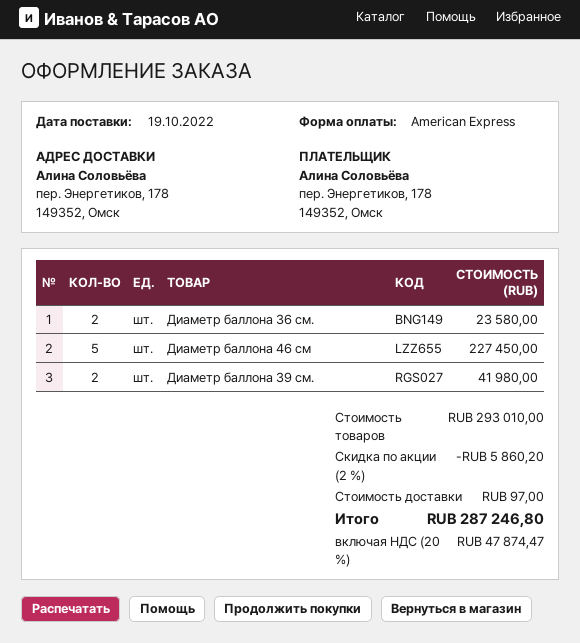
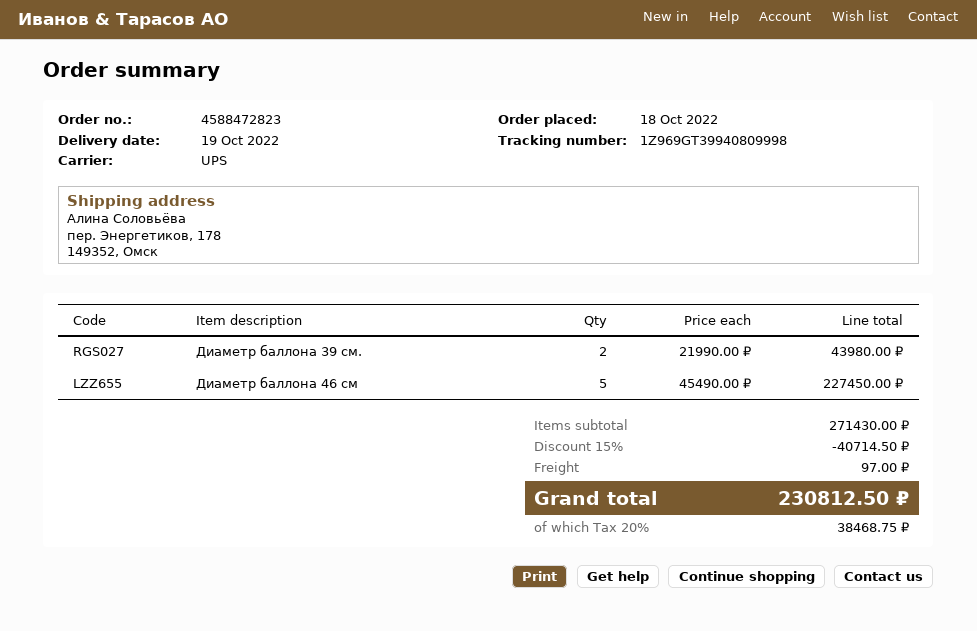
Диаметр баллона 36 см.: 2 for 23580.00 -> none
Диаметр баллона 39 см.: 2 for 41980.00 -> 2 for 43980.00
subtotal: 293010.00 -> 271430.00
discount: 2% = 5860.20 -> 15% = 40714.50
tax: 20% = 47874.47 -> 20% = 38468.75
total: 287246.80 -> 230812.50

